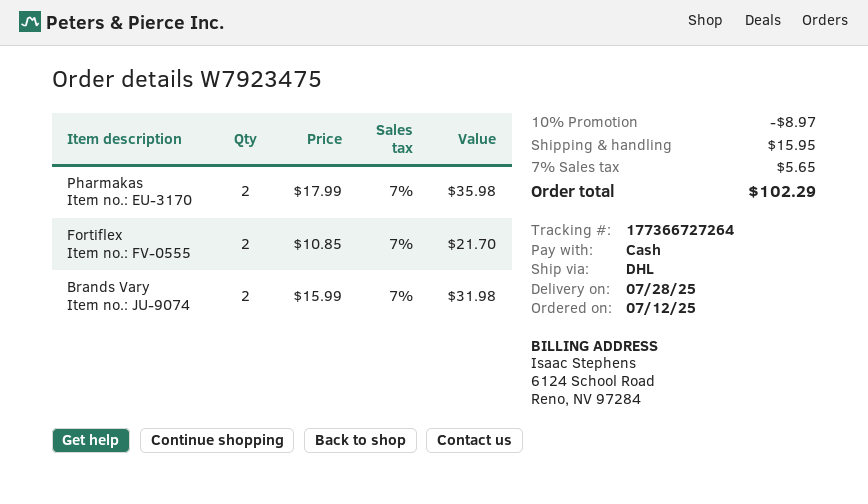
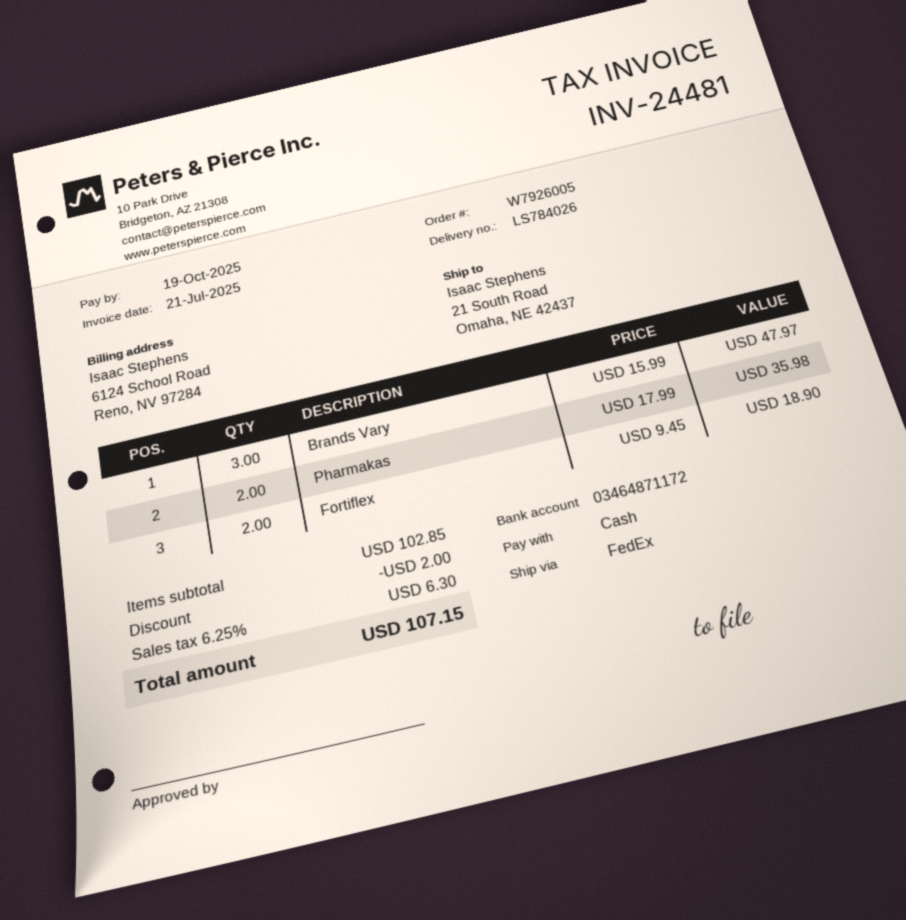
order number: W7923475 -> W7926005
shipping method: DHL -> FedEx
Fortiflex: 2 x 10.85 = 21.70 -> 2 x 9.45 = 18.90
Brands Vary: 2 x 15.99 = 31.98 -> 3 x 15.99 = 47.97
discount: 8.97 -> 2.00
shipping: 15.95 -> none
tax: 7% = 5.65 -> 6.25% = 6.30
total: 102.29 -> 107.15

